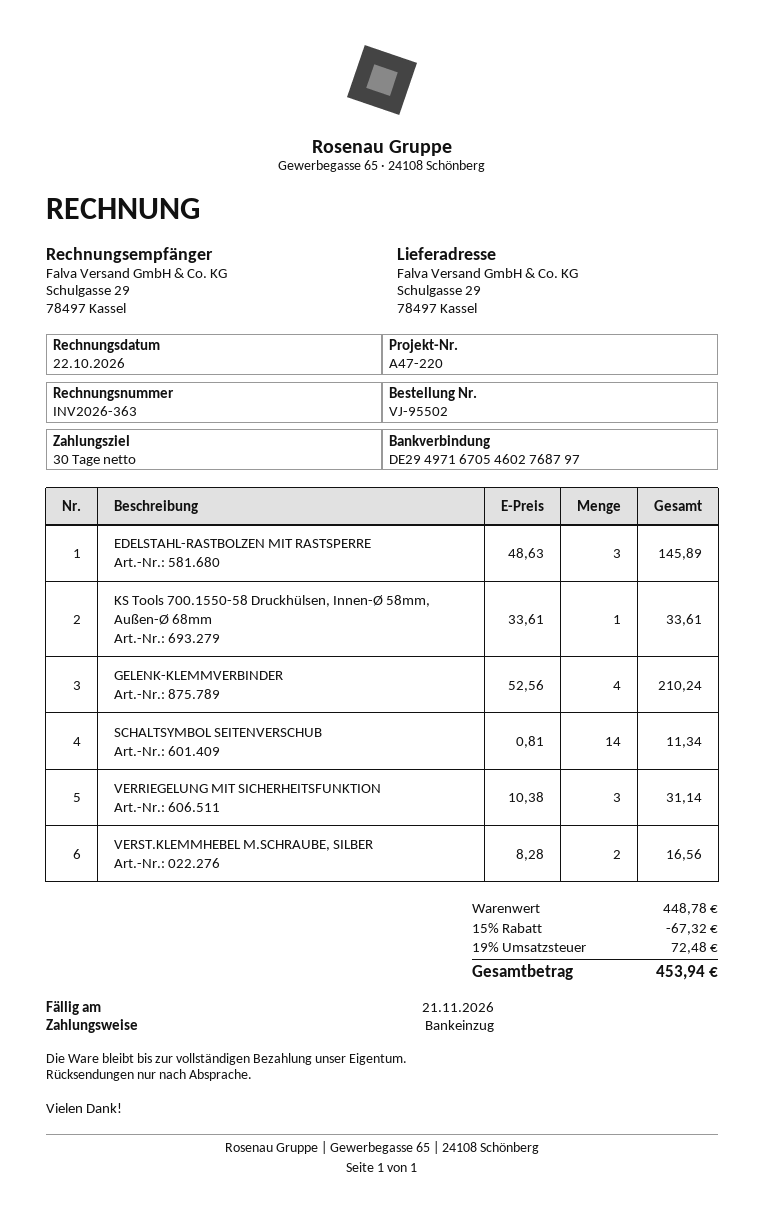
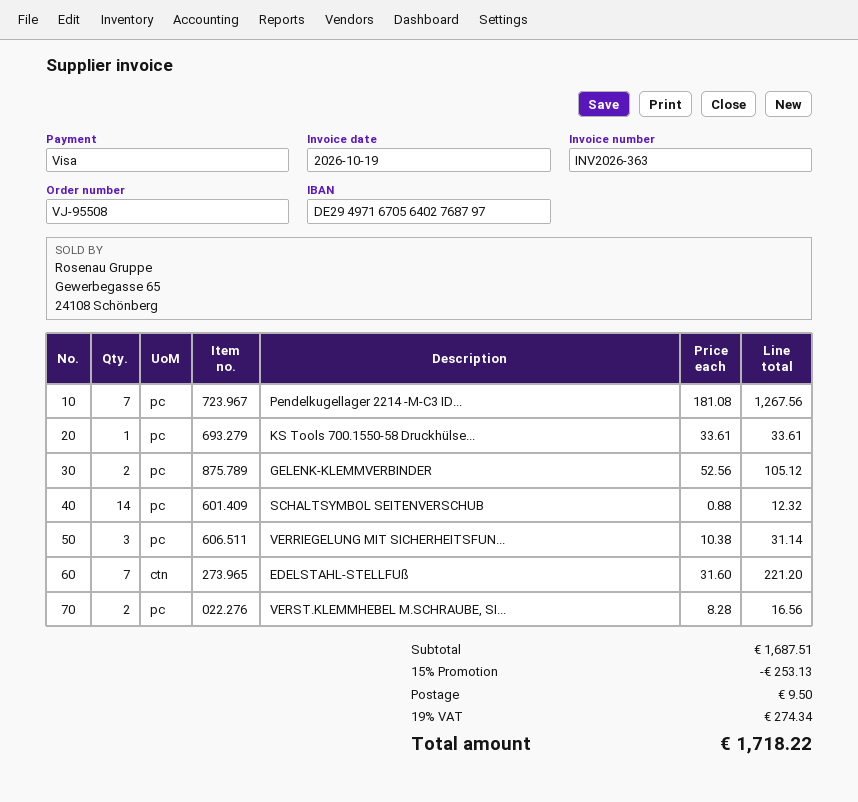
order number: VJ-95502 -> VJ-95508
invoice date: 2026-10-22 -> 2026-10-19
payment method: direct debit -> Visa
bank account: DE29497167054602768797 -> DE29497167056402768797
EDELSTAHL-RASTBOLZEN MIT RASTSPERRE: 3 x 48.63 = 145.89 -> none
GELENK-KLEMMVERBINDER: 4 x 52.56 = 210.24 -> 2 x 52.56 = 105.12
SCHALTSYMBOL SEITENVERSCHUB: 14 x 0.81 = 11.34 -> 14 x 0.88 = 12.32
Pendelkugellager 2214 -M-C3 ID...: none -> 7 x 181.08 = 1267.56
EDELSTAHL-STELLFUß: none -> 7 x 31.60 = 221.20
subtotal: 448.78 -> 1687.51
discount: 15% = 67.32 -> 15% = 253.13
shipping: none -> 9.50
tax: 19% = 72.48 -> 19% = 274.34
total: 453.94 -> 1718.22

